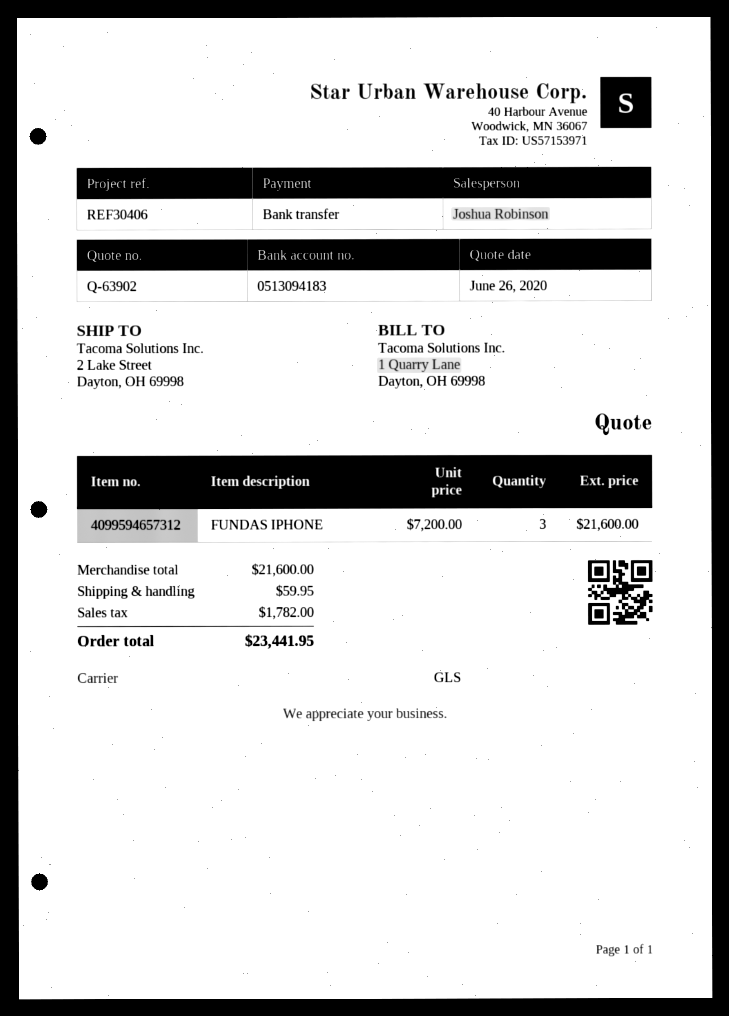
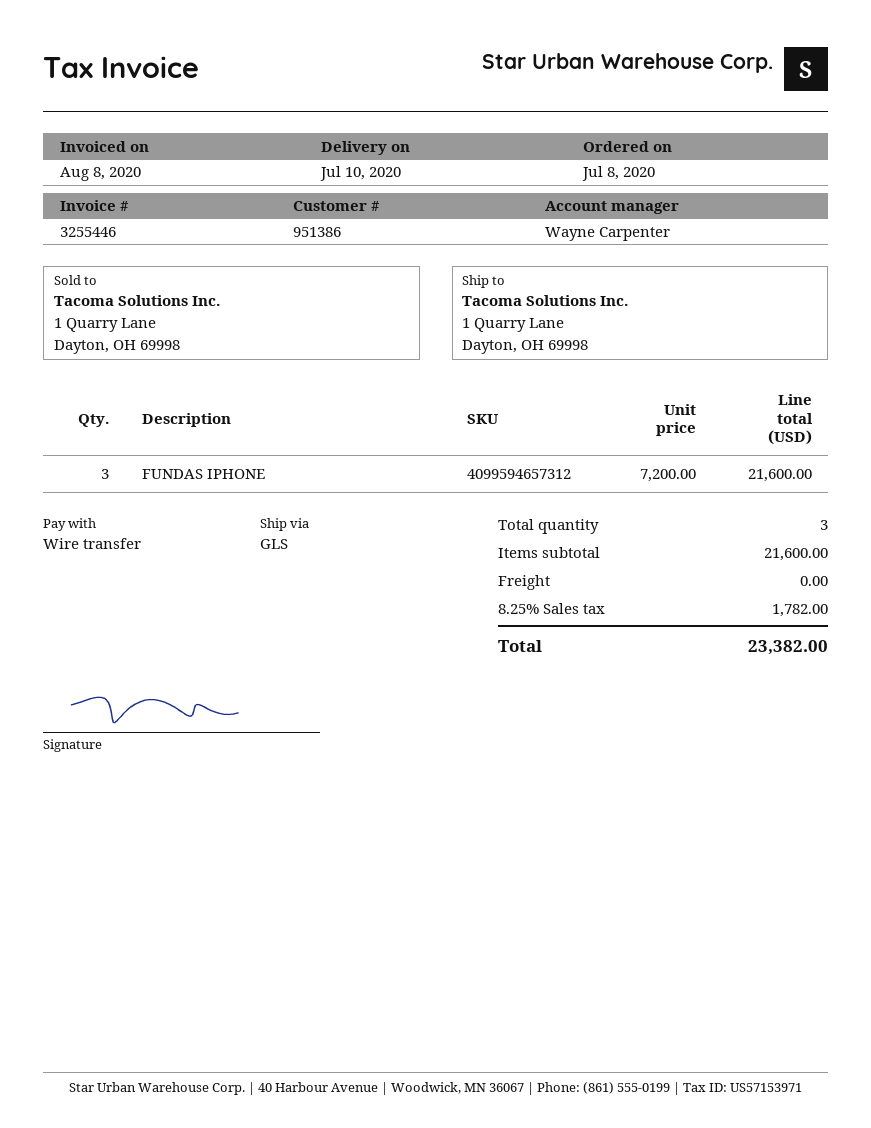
sales rep: Joshua Robinson -> Wayne Carpenter
ship to: 2 Lake Street, Dayton, OH 69998 -> 1 Quarry Lane, Dayton, OH 69998
shipping: 59.95 -> 0.00
total: 23441.95 -> 23382.00

